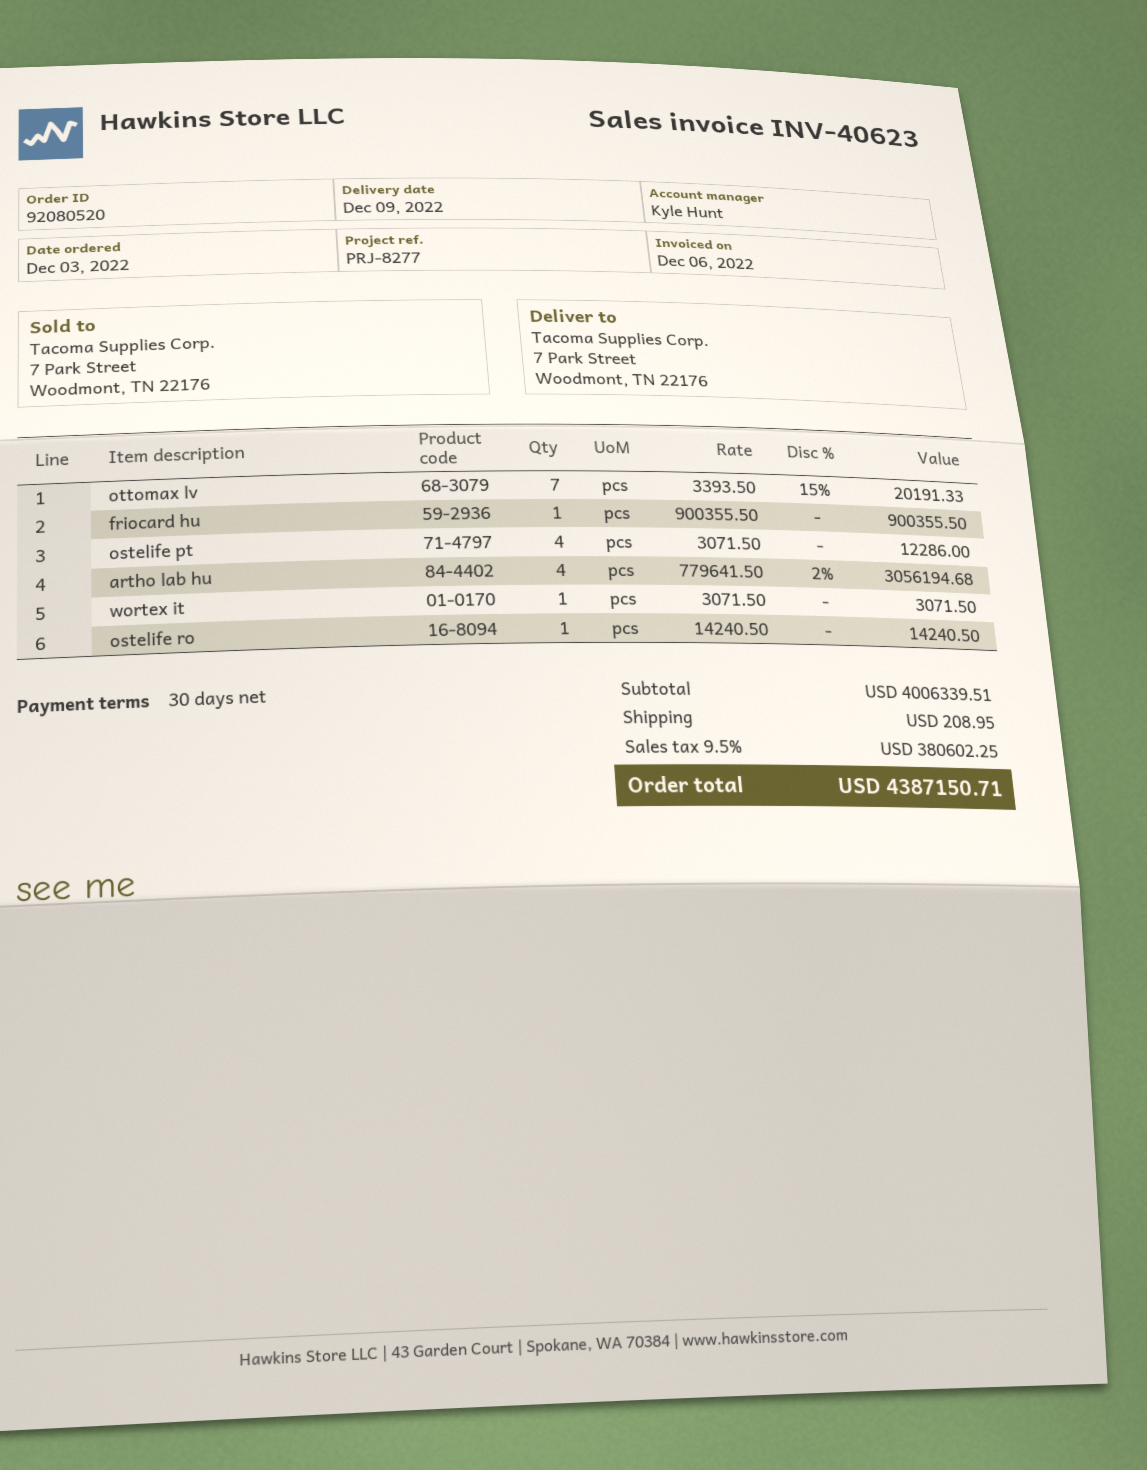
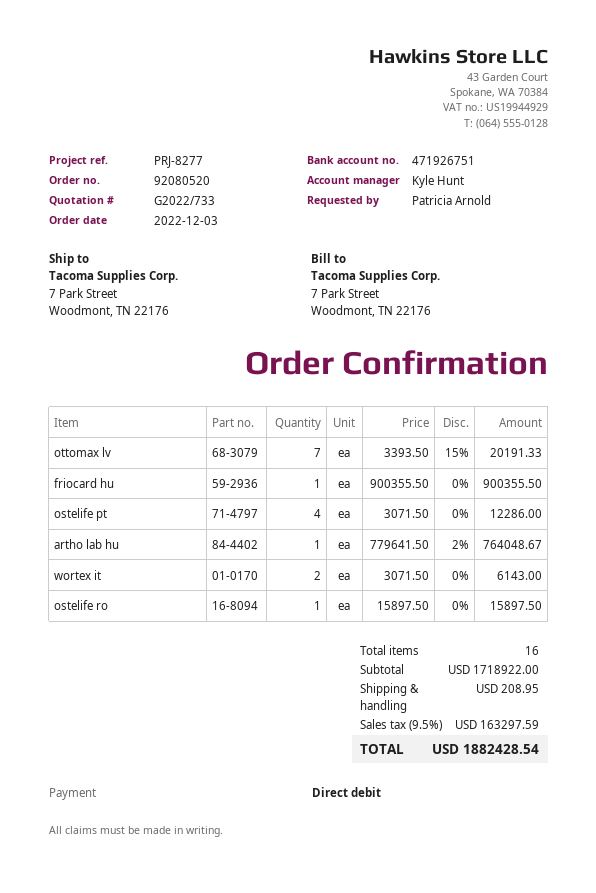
artho lab hu: 4 x 779641.50 - 2% = 3056194.68 -> 1 x 779641.50 - 2% = 764048.67
wortex it: 1 x 3071.50 = 3071.50 -> 2 x 3071.50 = 6143.00
ostelife ro: 1 x 14240.50 = 14240.50 -> 1 x 15897.50 = 15897.50
subtotal: 4006339.51 -> 1718922.00
tax: 9.5% = 380602.25 -> 9.5% = 163297.59
total: 4387150.71 -> 1882428.54

